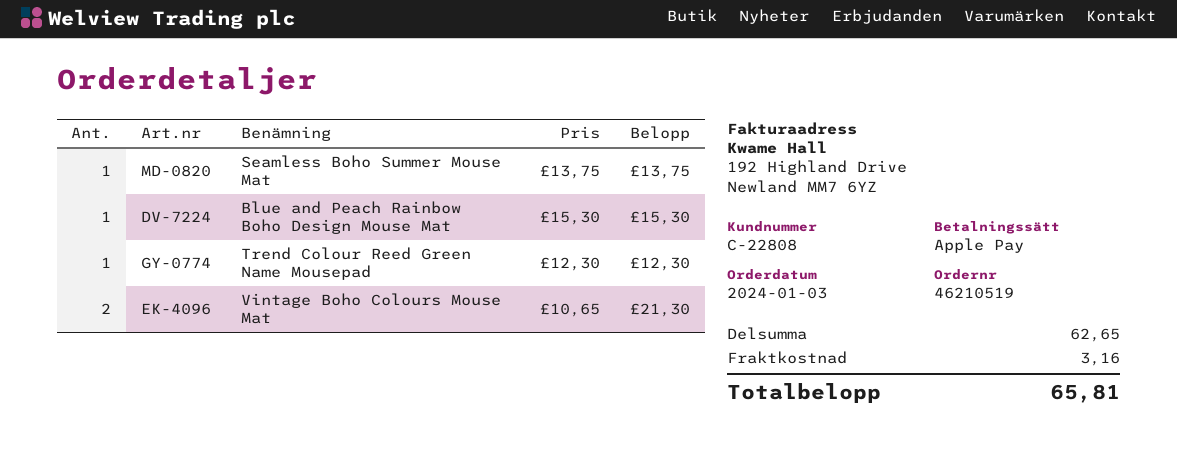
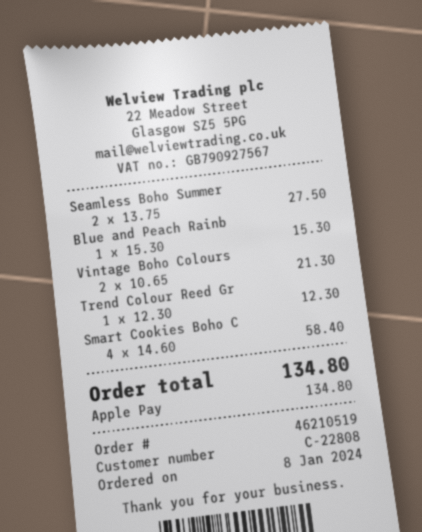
order date: 2024-01-03 -> 2024-01-08
Seamless Boho Summer Mouse Mat: 1 x 13.75 = 13.75 -> 2 x 13.75 = 27.50
Smart Cookies Boho C: none -> 4 x 14.60 = 58.40
shipping: 3.16 -> none
total: 65.81 -> 134.80

